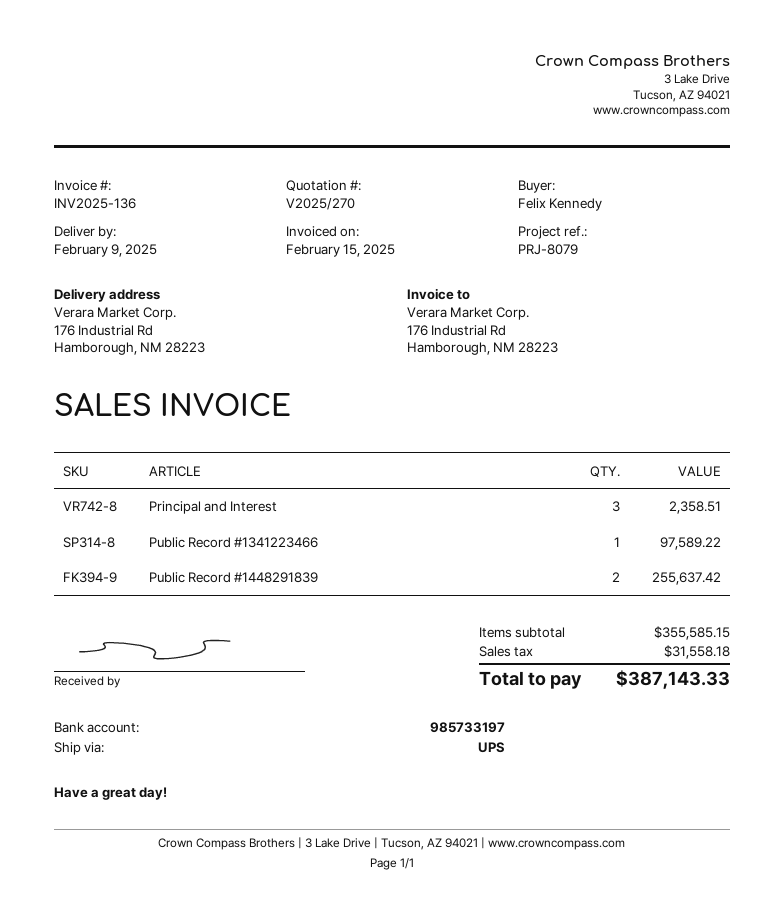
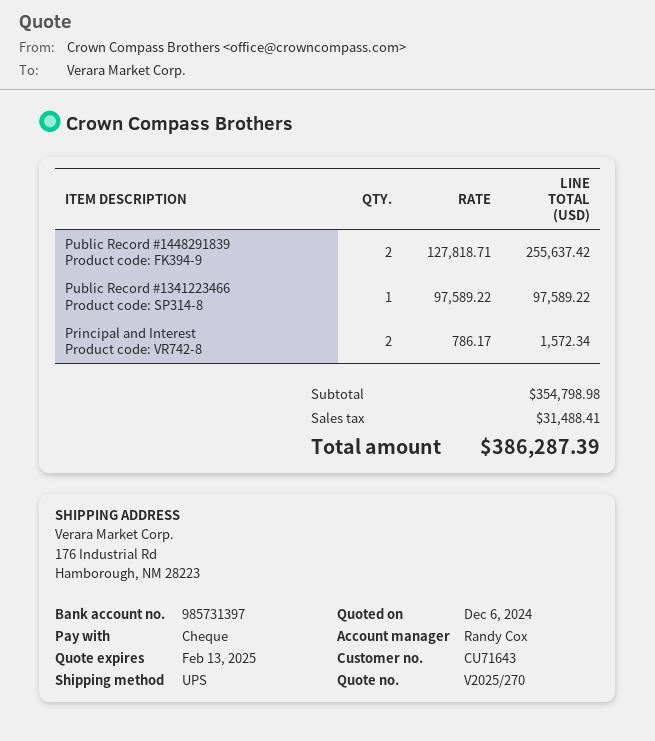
bank account: 985733197 -> 985731397
Principal and Interest: 3 for 2358.51 -> 2 for 1572.34
subtotal: 355585.15 -> 354798.98
tax: 31558.18 -> 31488.41
total: 387143.33 -> 386287.39

